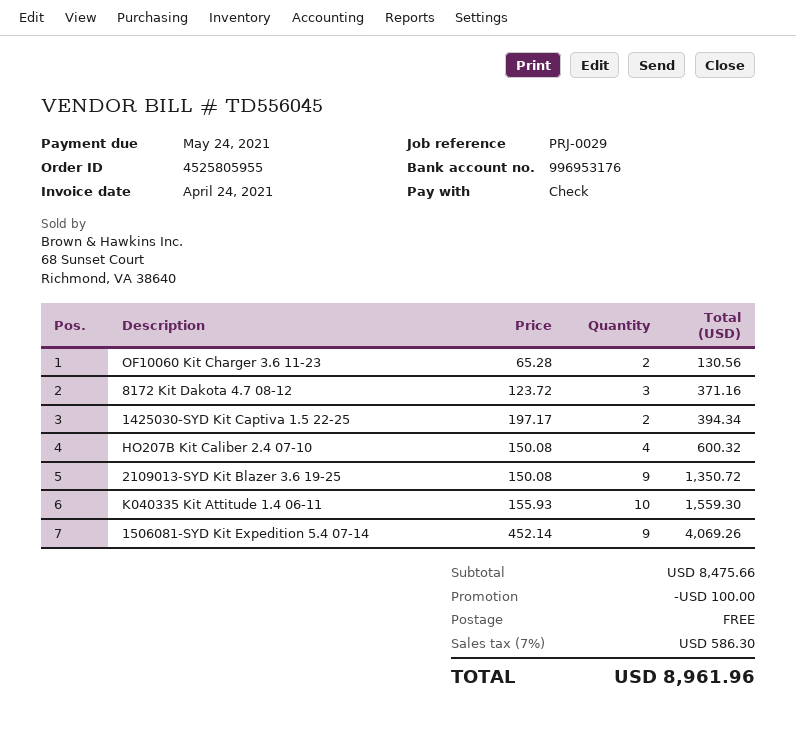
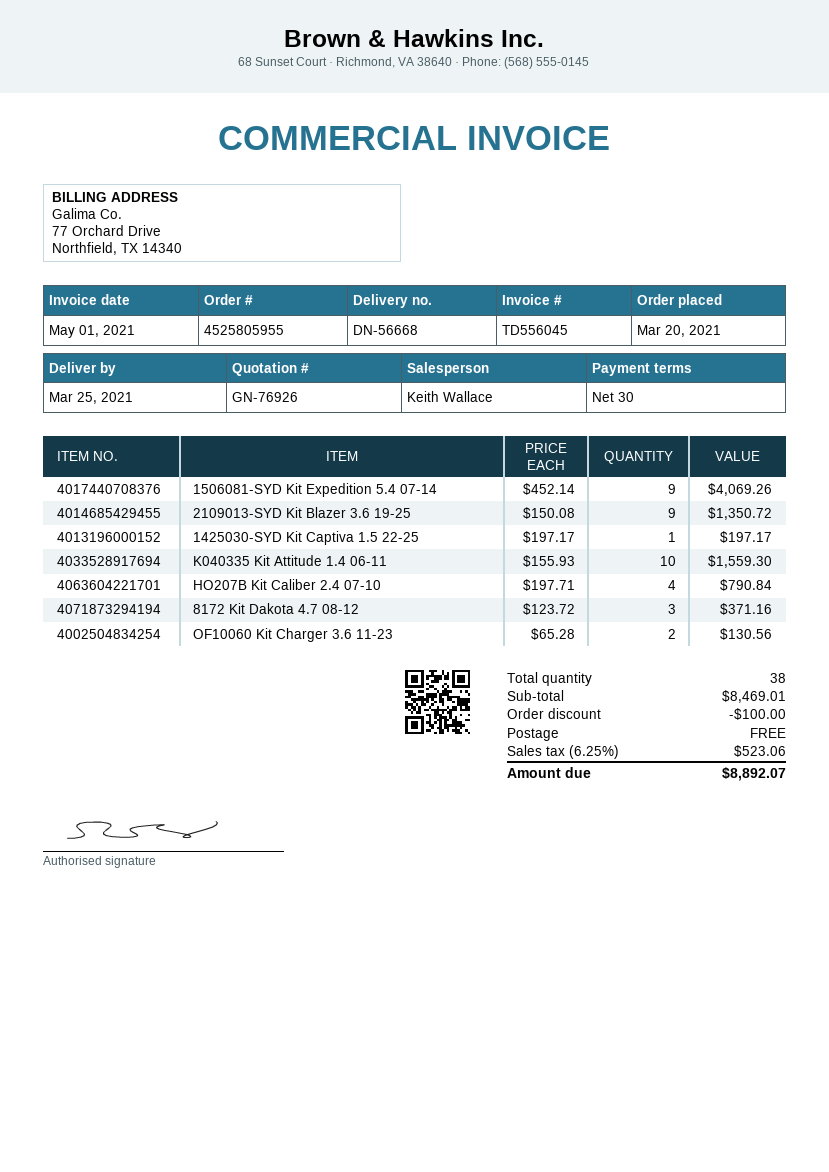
invoice date: 2021-04-24 -> 2021-05-01
1425030-SYD Kit Captiva 1.5 22-25: 2 x 197.17 = 394.34 -> 1 x 197.17 = 197.17
HO207B Kit Caliber 2.4 07-10: 4 x 150.08 = 600.32 -> 4 x 197.71 = 790.84
subtotal: 8475.66 -> 8469.01
tax: 7% = 586.30 -> 6.25% = 523.06
total: 8961.96 -> 8892.07

